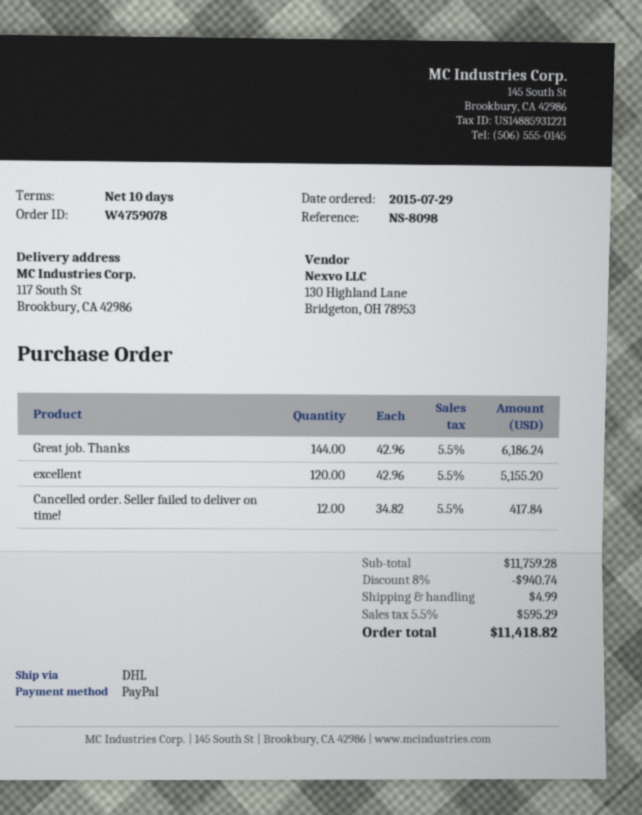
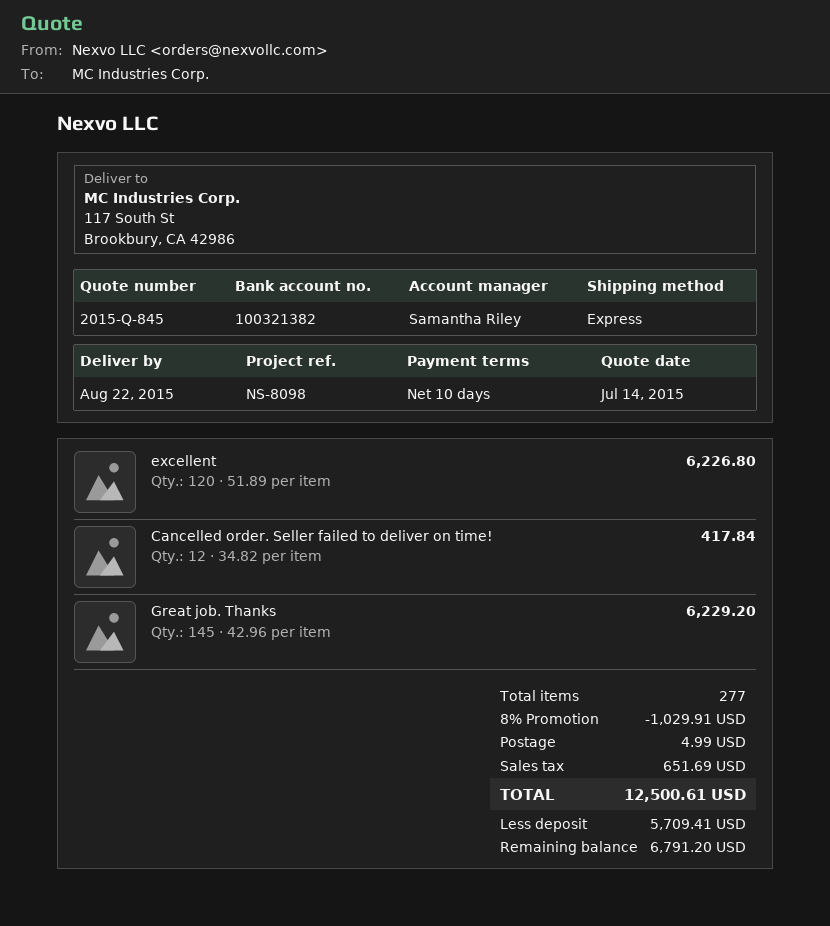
shipping method: DHL -> express
Great job. Thanks: 144 x 42.96 = 6186.24 -> 145 x 42.96 = 6229.20
excellent: 120 x 42.96 = 5155.20 -> 120 x 51.89 = 6226.80
discount: 8% = 940.74 -> 8% = 1029.91
tax: 595.29 -> 651.69
total: 11418.82 -> 12500.61

